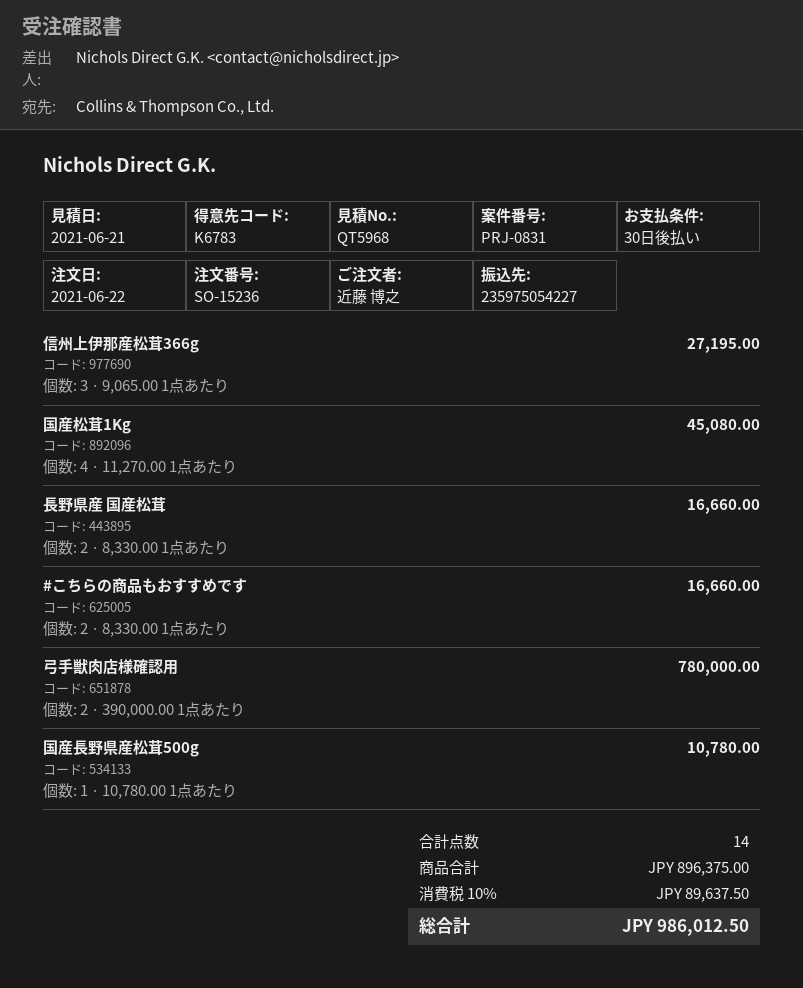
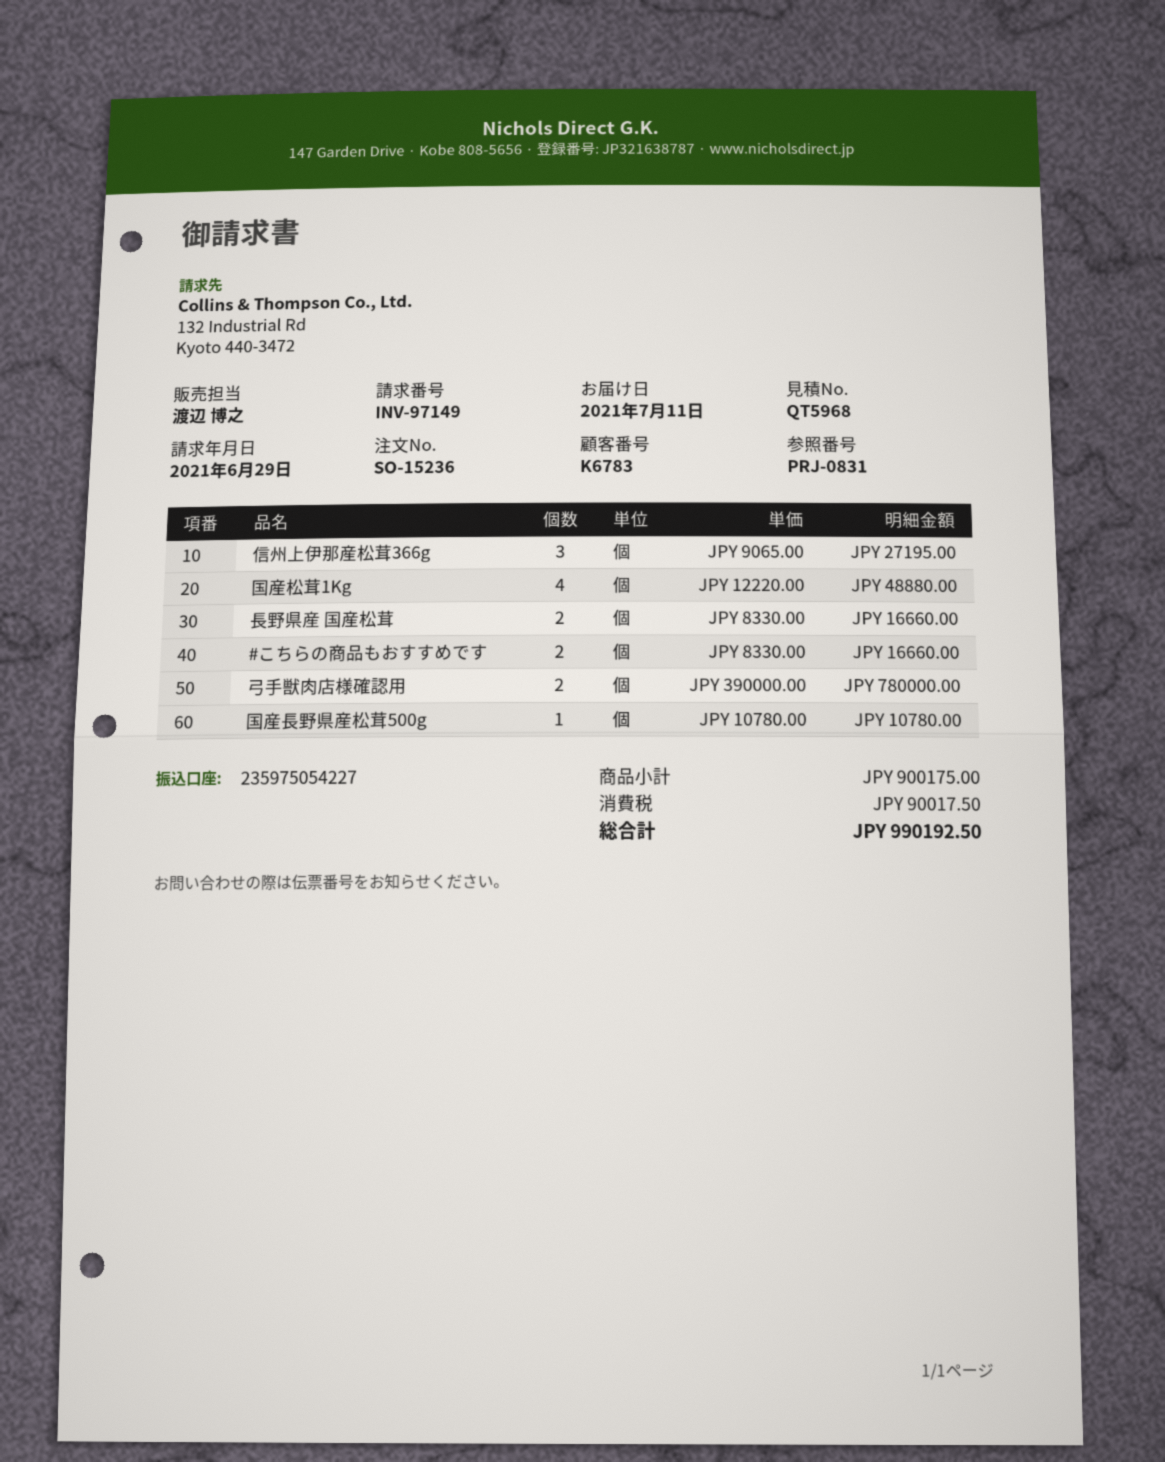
国産松茸1Kg: 4 x 11270.00 = 45080.00 -> 4 x 12220.00 = 48880.00
subtotal: 896375.00 -> 900175.00
tax: 89637.50 -> 90017.50
total: 986012.50 -> 990192.50

